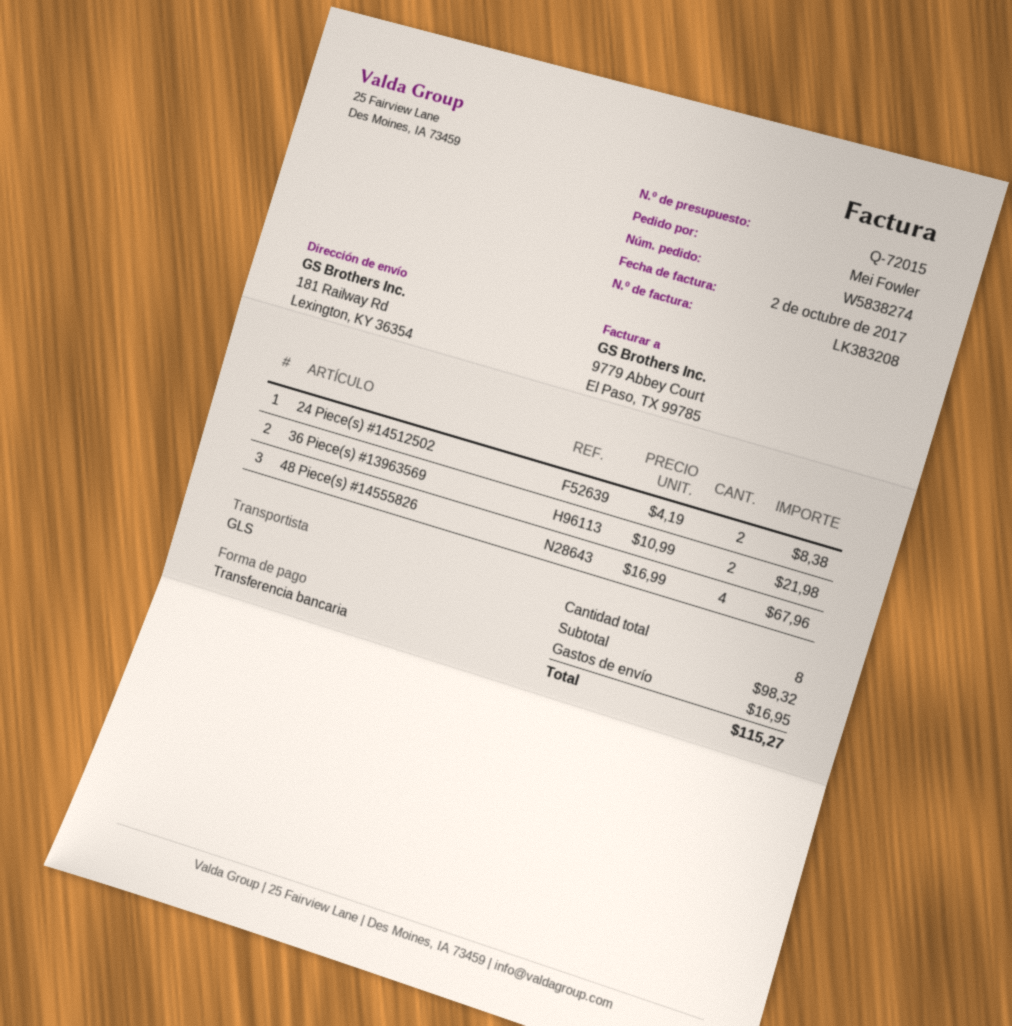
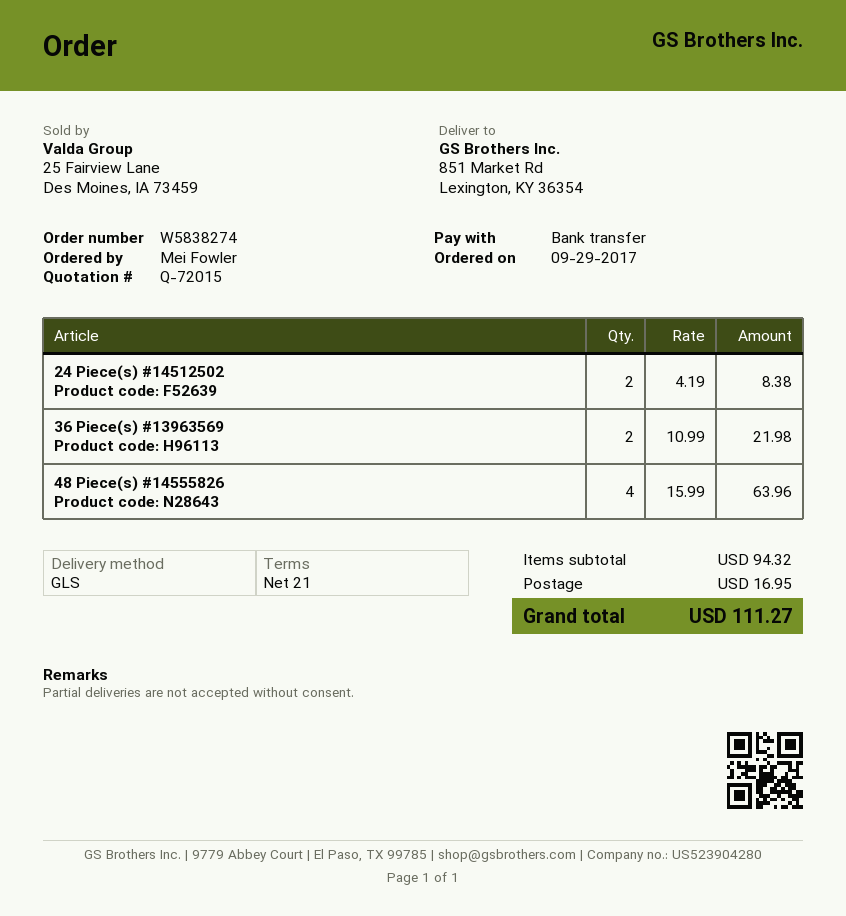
ship to: 181 Railway Rd, Lexington, KY 36354 -> 851 Market Rd, Lexington, KY 36354
48 Piece(s) #14555826: 4 x 16.99 = 67.96 -> 4 x 15.99 = 63.96
subtotal: 98.32 -> 94.32
total: 115.27 -> 111.27

